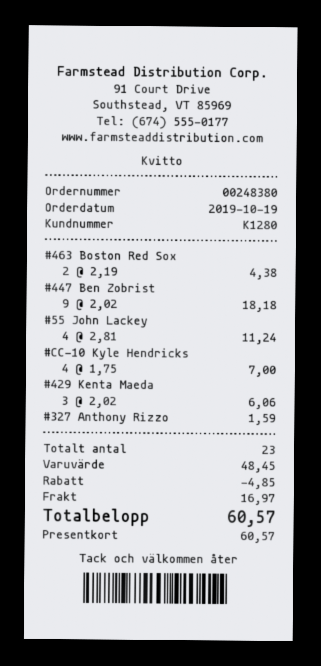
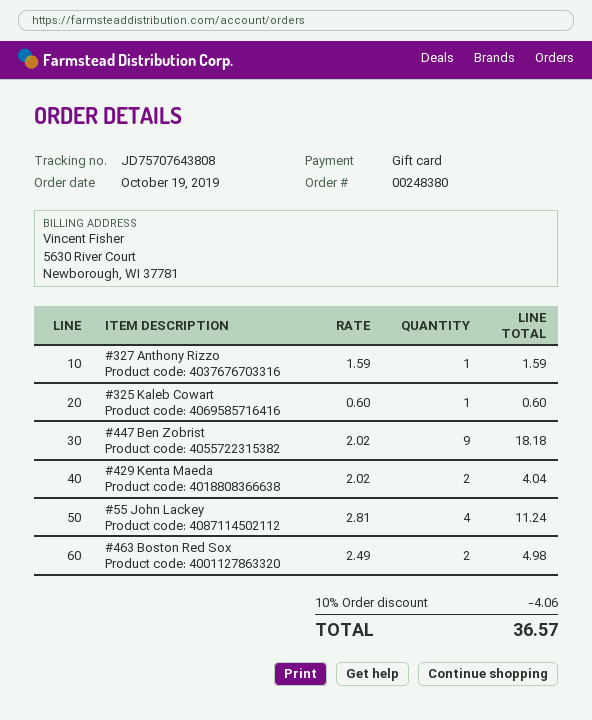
#463 Boston Red Sox: 2 x 2.19 = 4.38 -> 2 x 2.49 = 4.98
#CC-10 Kyle Hendricks: 4 x 1.75 = 7.00 -> none
#429 Kenta Maeda: 3 x 2.02 = 6.06 -> 2 x 2.02 = 4.04
#325 Kaleb Cowart: none -> 1 x 0.60 = 0.60
discount: 4.85 -> 4.06
shipping: 16.97 -> none
total: 60.57 -> 36.57

